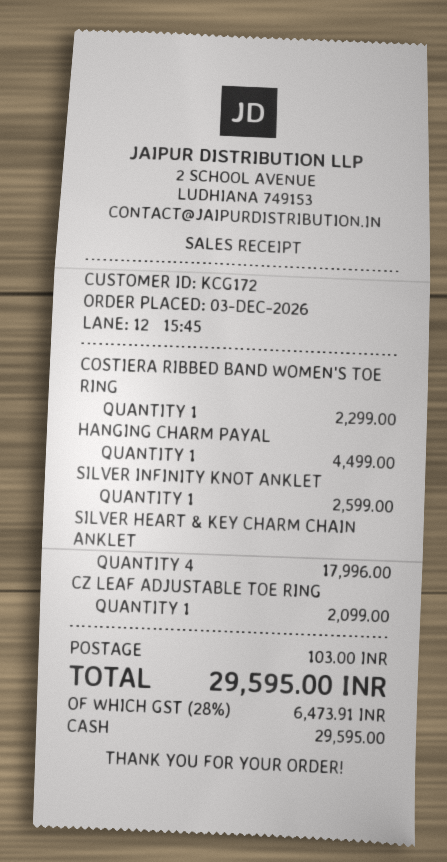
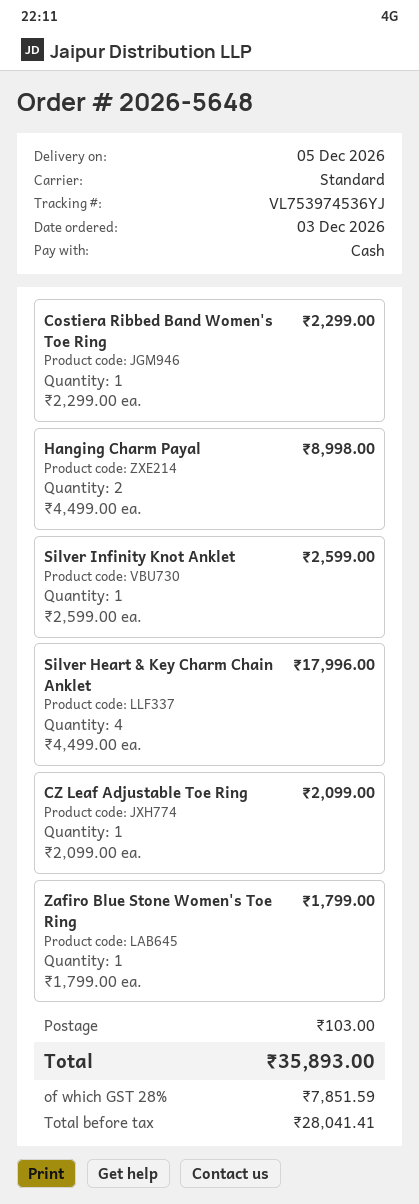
HANGING CHARM PAYAL: 1 for 4499.00 -> 2 for 8998.00
Zafiro Blue Stone Women's Toe Ring: none -> 1 for 1799.00
tax: 28% = 6473.91 -> 28% = 7851.59
total: 29595.00 -> 35893.00

